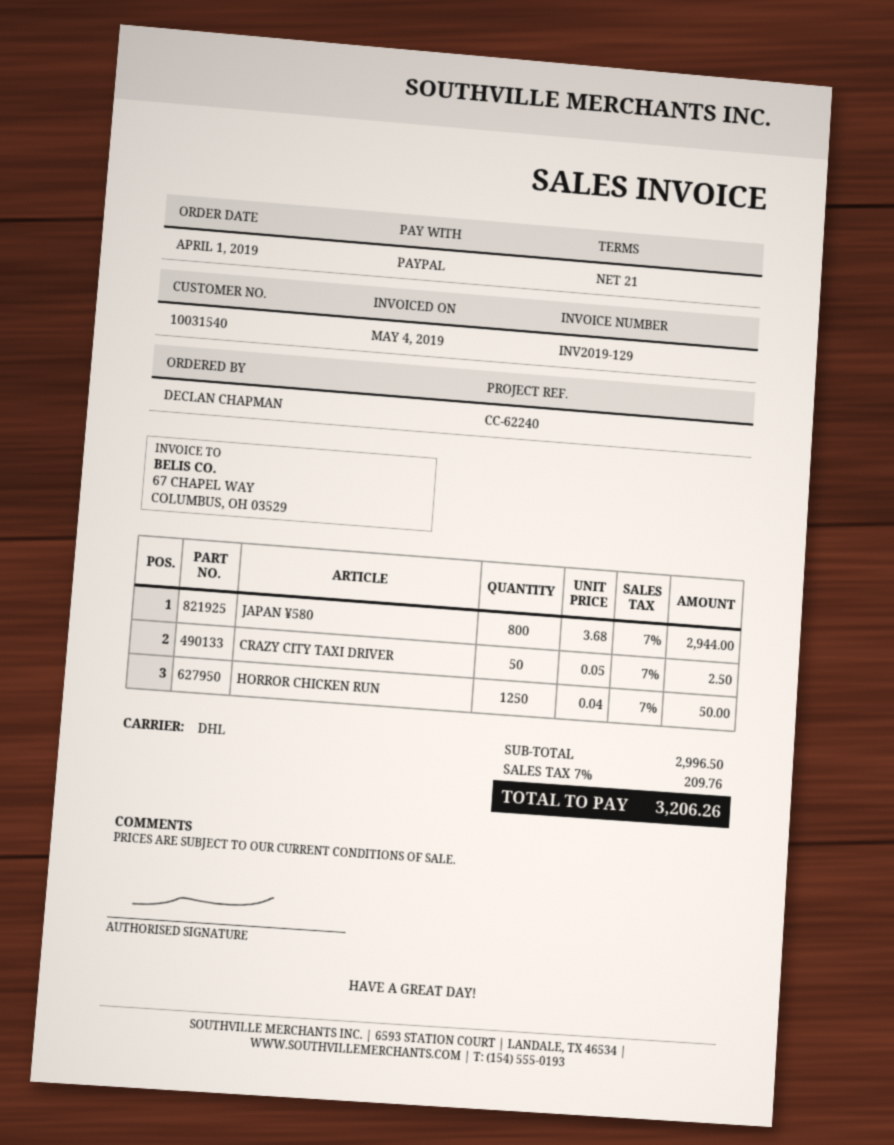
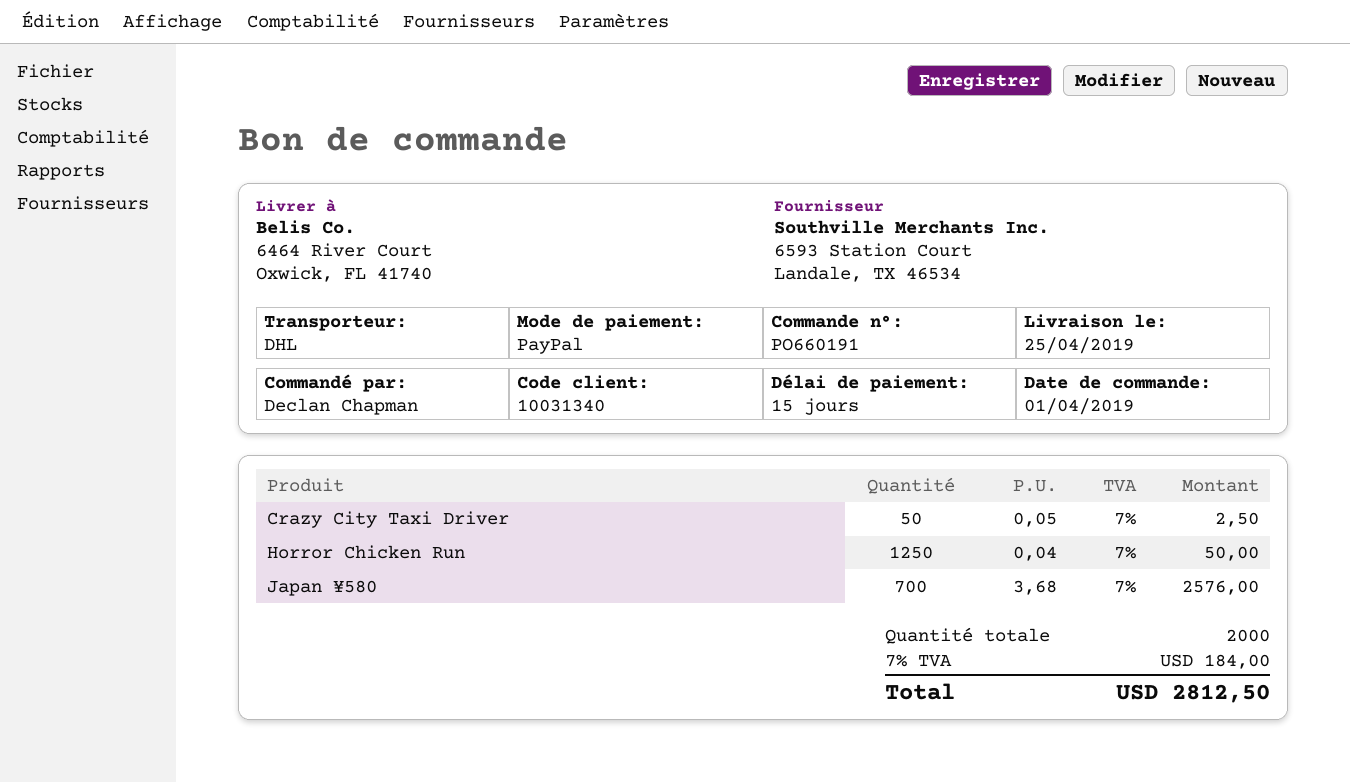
payment terms: 21 days -> 15 days
customer number: 10031540 -> 10031340
JAPAN ¥580: 800 x 3.68 = 2944.00 -> 700 x 3.68 = 2576.00
tax: 7% = 209.76 -> 7% = 184.00
total: 3206.26 -> 2812.50

